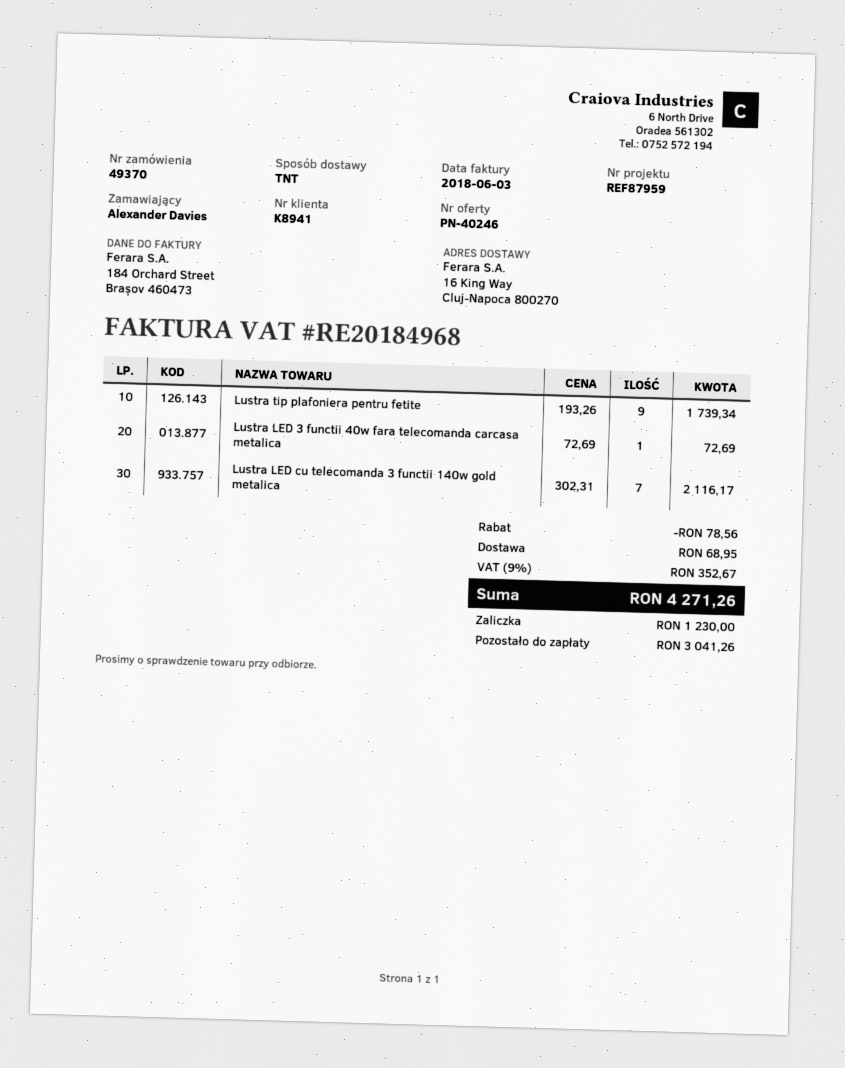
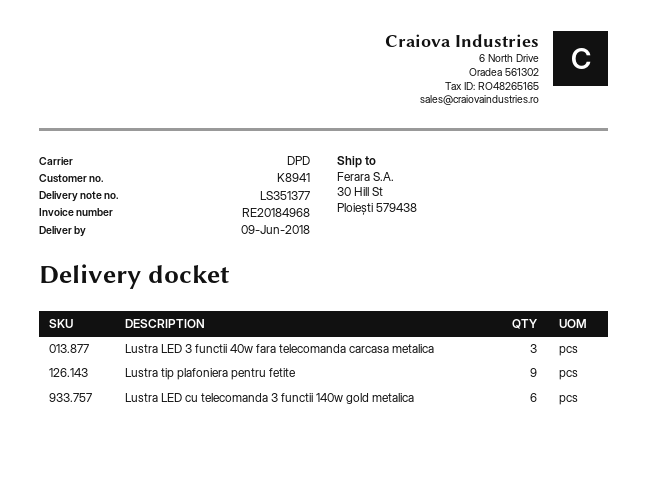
shipping method: TNT -> DPD
ship to: 16 King Way, Cluj-Napoca 800270 -> 30 Hill St, Ploiești 579438
Lustra LED 3 functii 40w fara telecomanda carcasa metalica: 1 -> 3
Lustra LED cu telecomanda 3 functii 140w gold metalica: 7 -> 6

